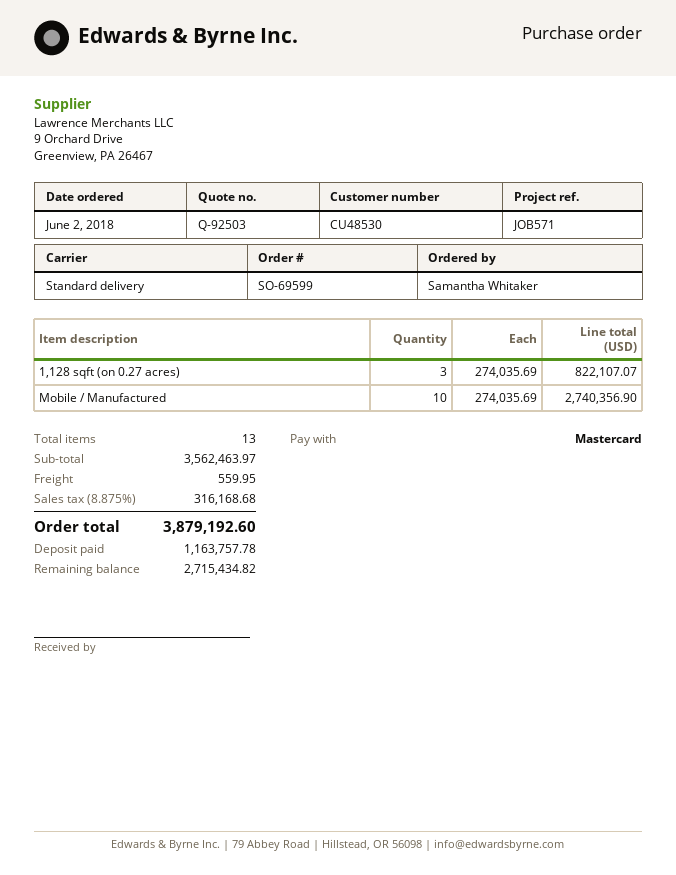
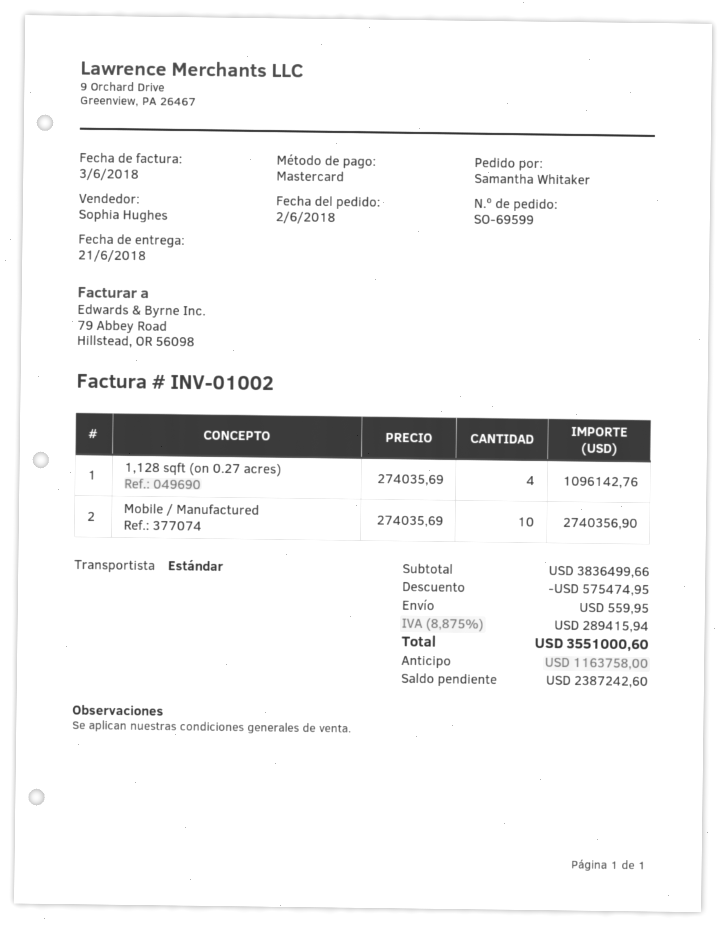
1,128 sqft (on 0.27 acres): 3 x 274035.69 = 822107.07 -> 4 x 274035.69 = 1096142.76
subtotal: 3562463.97 -> 3836499.66
discount: none -> 575474.95
tax: 8.875% = 316168.68 -> 8.875% = 289415.94
total: 3879192.60 -> 3551000.60
deposit: 1163757.78 -> 1163758.00
balance: 2715434.82 -> 2387242.60

